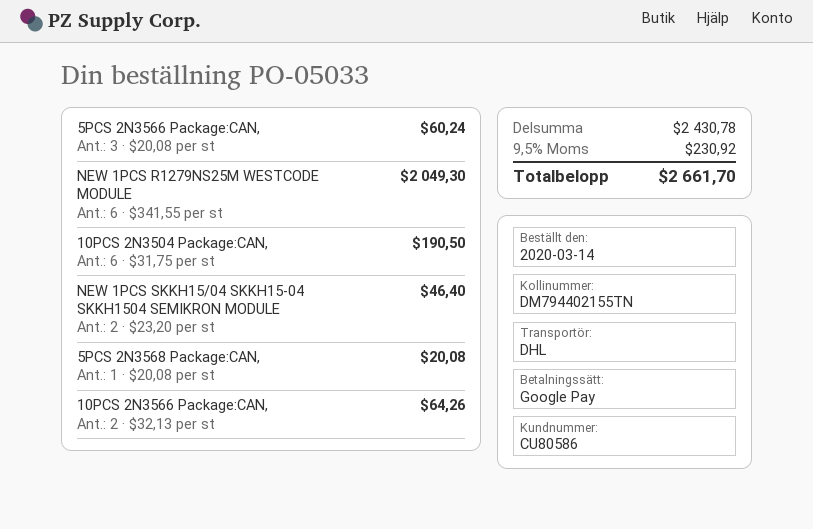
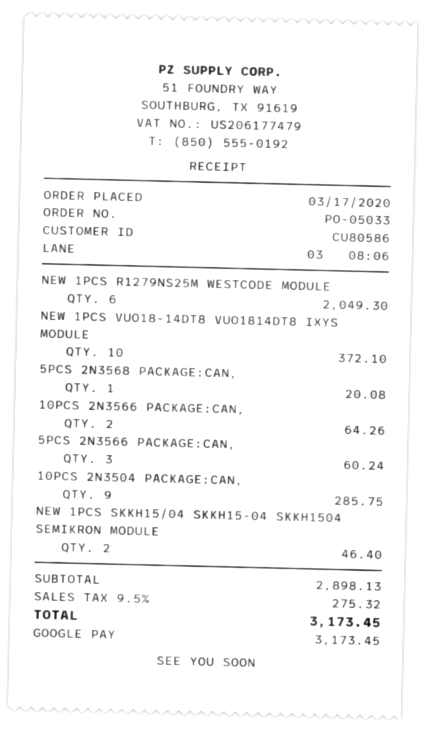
order date: 2020-03-14 -> 2020-03-17
10PCS 2N3504 Package:CAN,: 6 for 190.50 -> 9 for 285.75
NEW 1PCS VUO18-14DT8 VUO1814DT8 IXYS MODULE: none -> 10 for 372.10
subtotal: 2430.78 -> 2898.13
tax: 9.5% = 230.92 -> 9.5% = 275.32
total: 2661.70 -> 3173.45

